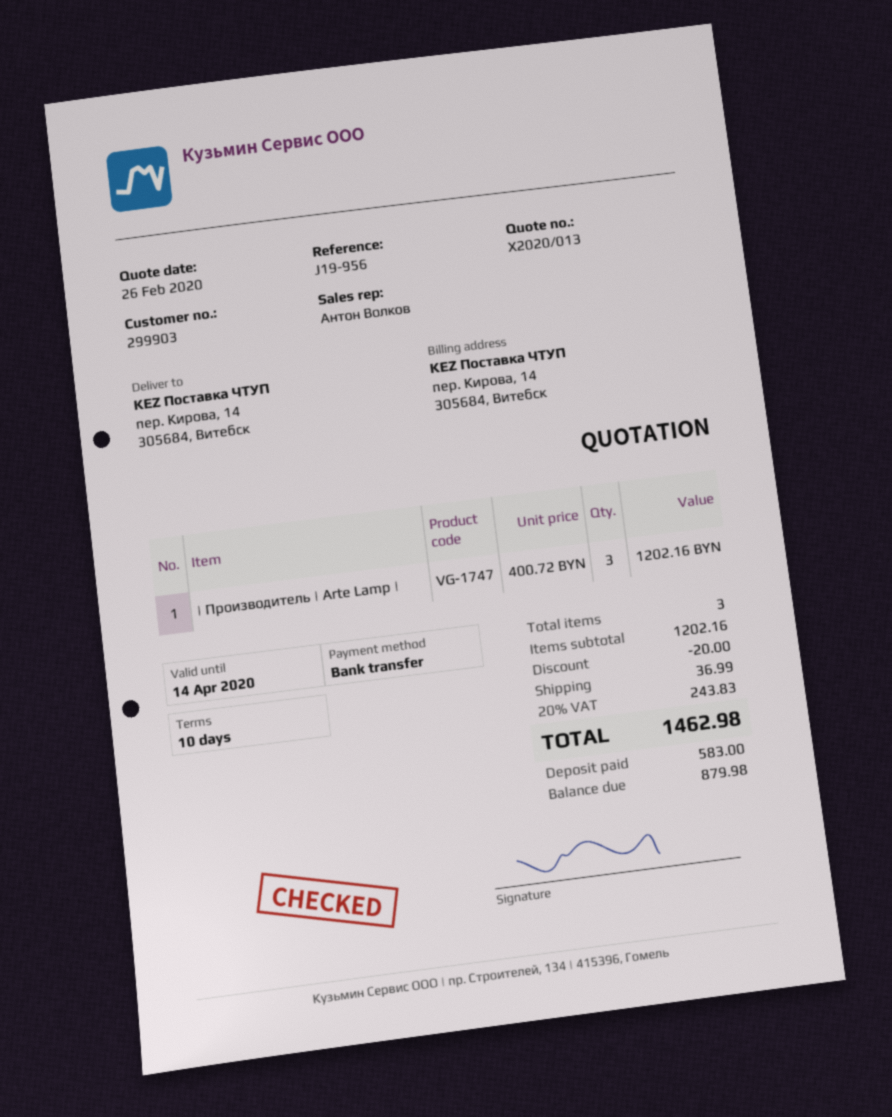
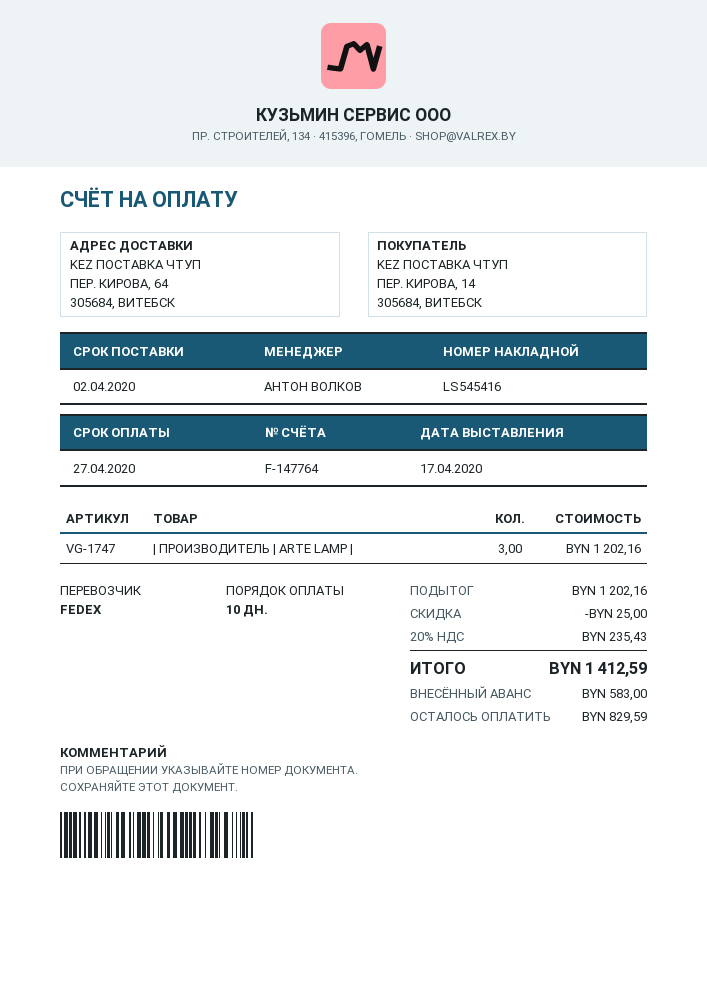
ship to: пер. Кирова, 14, 305684, Витебск -> ПЕР. КИРОВА, 64, 305684, ВИТЕБСК
discount: 20.00 -> 25.00
shipping: 36.99 -> none
tax: 20% = 243.83 -> 20% = 235.43
total: 1462.98 -> 1412.59
balance: 879.98 -> 829.59

